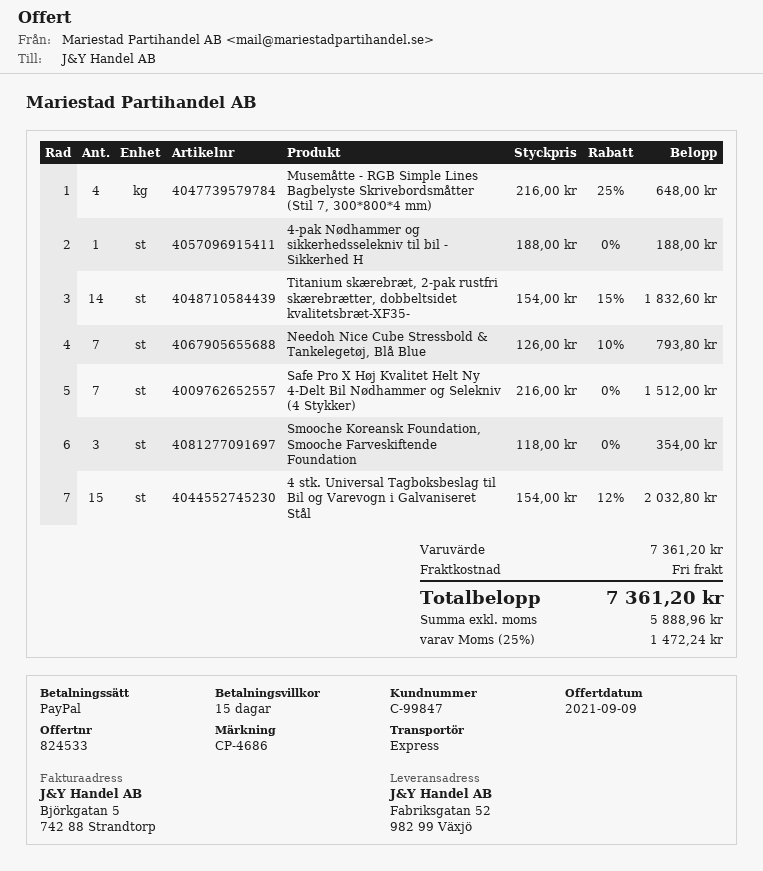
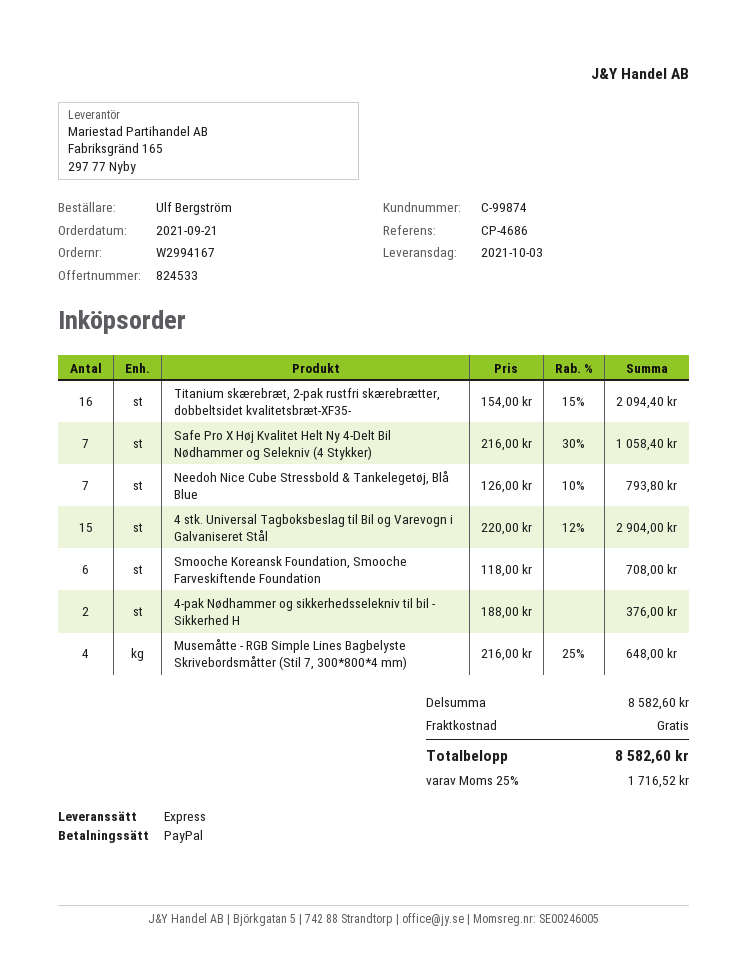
customer number: C-99847 -> C-99874
4-pak Nødhammer og sikkerhedsselekniv til bil - Sikkerhed H: 1 x 188.00 = 188.00 -> 2 x 188.00 = 376.00
Titanium skærebræt, 2-pak rustfri skærebrætter, dobbeltsidet kvalitetsbræt-XF35-: 14 x 154.00 - 15% = 1832.60 -> 16 x 154.00 - 15% = 2094.40
Safe Pro X Høj Kvalitet Helt Ny 4-Delt Bil Nødhammer og Selekniv (4 Stykker): 7 x 216.00 = 1512.00 -> 7 x 216.00 - 30% = 1058.40
Smooche Koreansk Foundation, Smooche Farveskiftende Foundation: 3 x 118.00 = 354.00 -> 6 x 118.00 = 708.00
4 stk. Universal Tagboksbeslag til Bil og Varevogn i Galvaniseret Stål: 15 x 154.00 - 12% = 2032.80 -> 15 x 220.00 - 12% = 2904.00
subtotal: 7361.20 -> 8582.60
tax: 25% = 1472.24 -> 25% = 1716.52
total: 7361.20 -> 8582.60

